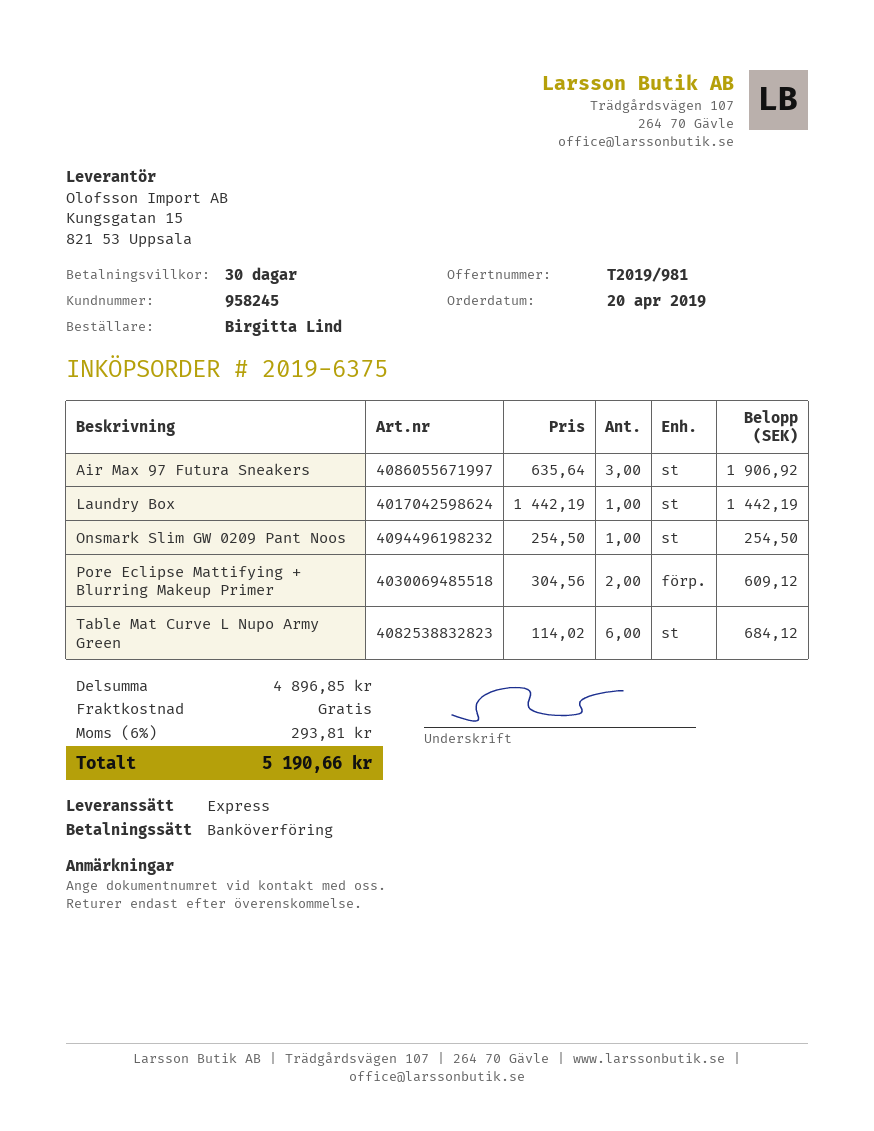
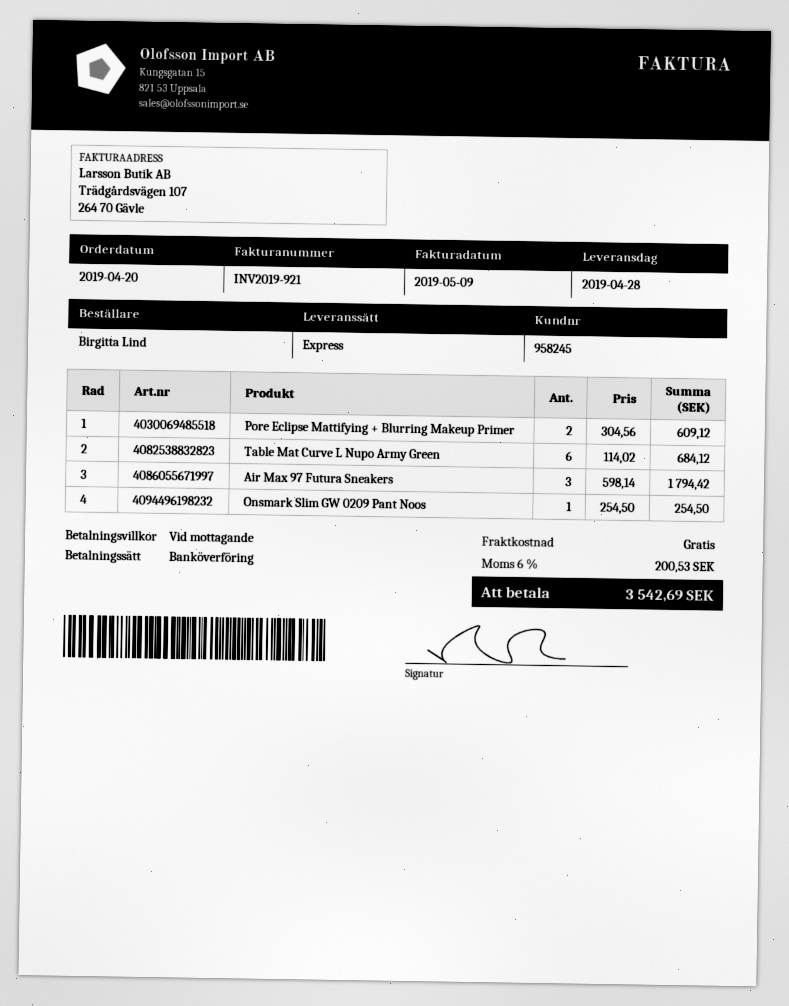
payment terms: 30 days -> on receipt
Air Max 97 Futura Sneakers: 3 x 635.64 = 1906.92 -> 3 x 598.14 = 1794.42
Laundry Box: 1 x 1442.19 = 1442.19 -> none
tax: 6% = 293.81 -> 6% = 200.53
total: 5190.66 -> 3542.69

